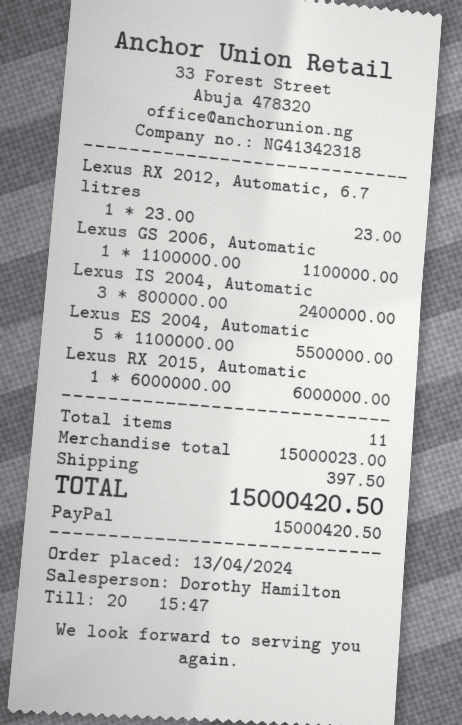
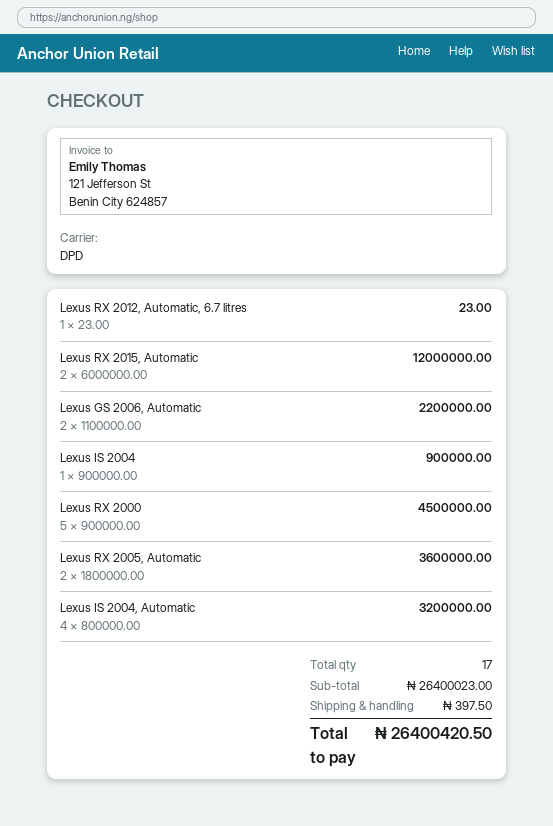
Lexus GS 2006, Automatic: 1 x 1100000.00 = 1100000.00 -> 2 x 1100000.00 = 2200000.00
Lexus IS 2004, Automatic: 3 x 800000.00 = 2400000.00 -> 4 x 800000.00 = 3200000.00
Lexus ES 2004, Automatic: 5 x 1100000.00 = 5500000.00 -> none
Lexus RX 2015, Automatic: 1 x 6000000.00 = 6000000.00 -> 2 x 6000000.00 = 12000000.00
Lexus IS 2004: none -> 1 x 900000.00 = 900000.00
Lexus RX 2000: none -> 5 x 900000.00 = 4500000.00
Lexus RX 2005, Automatic: none -> 2 x 1800000.00 = 3600000.00
total quantity: 11 -> 17
subtotal: 15000023.00 -> 26400023.00
total: 15000420.50 -> 26400420.50

